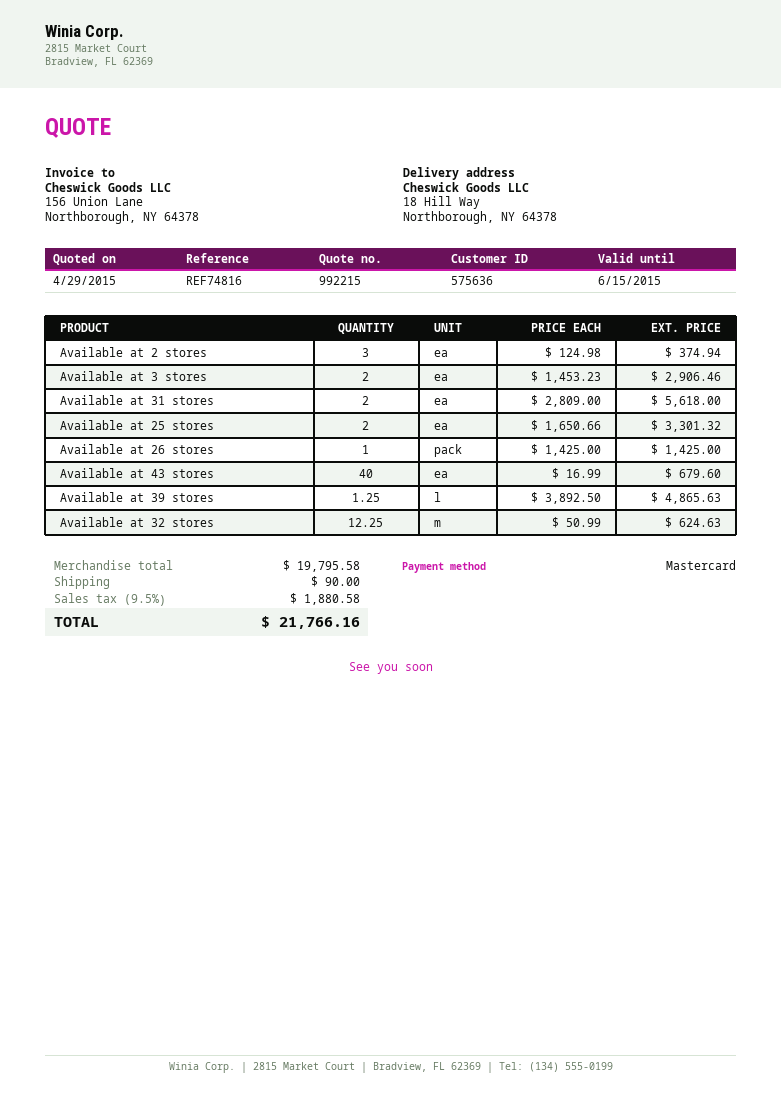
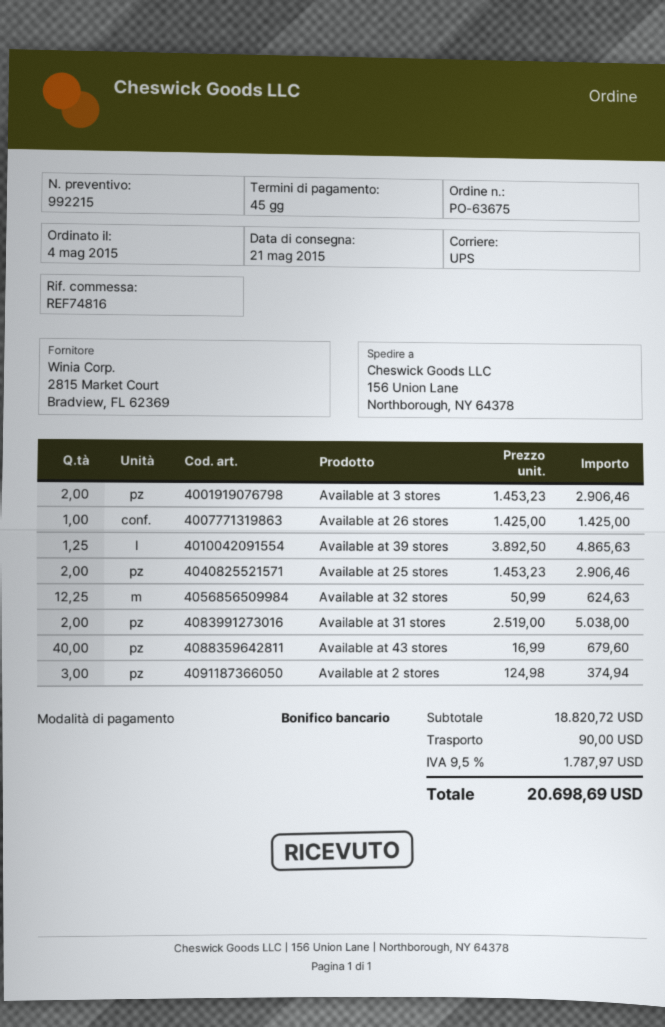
payment method: Mastercard -> bank transfer
ship to: 18 Hill Way, Northborough, NY 64378 -> 156 Union Lane, Northborough, NY 64378
Available at 31 stores: 2 x 2809.00 = 5618.00 -> 2 x 2519.00 = 5038.00
Available at 25 stores: 2 x 1650.66 = 3301.32 -> 2 x 1453.23 = 2906.46
subtotal: 19795.58 -> 18820.72
tax: 9.5% = 1880.58 -> 9.5% = 1787.97
total: 21766.16 -> 20698.69

